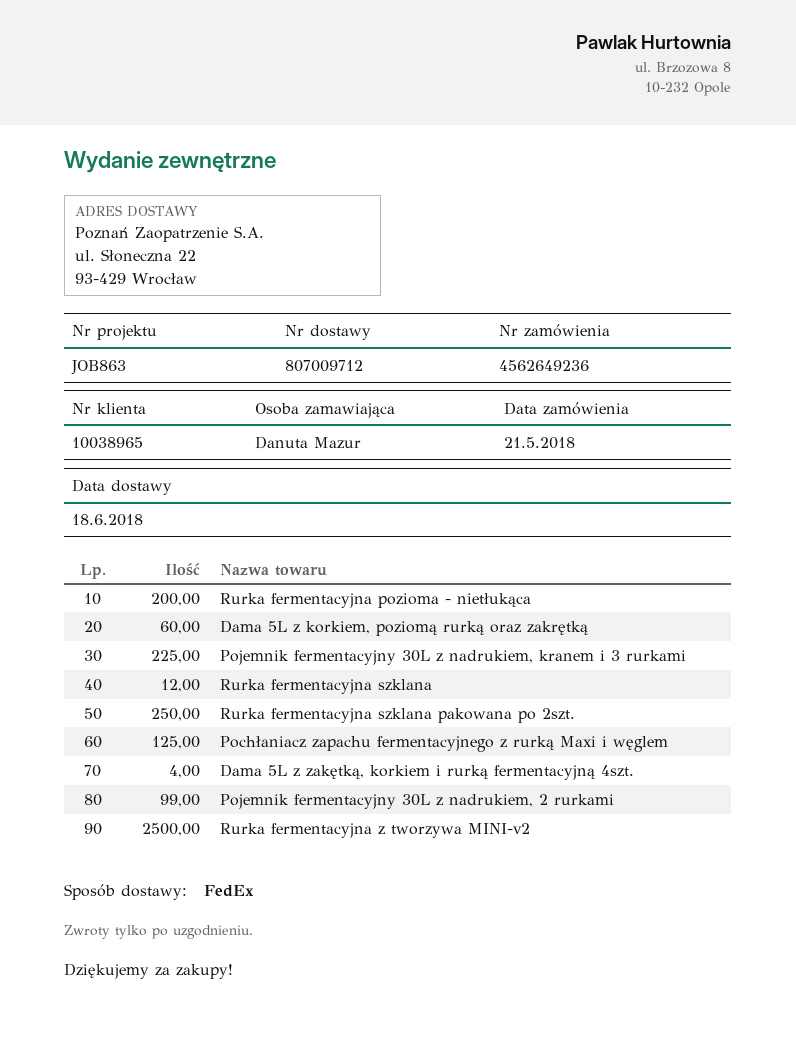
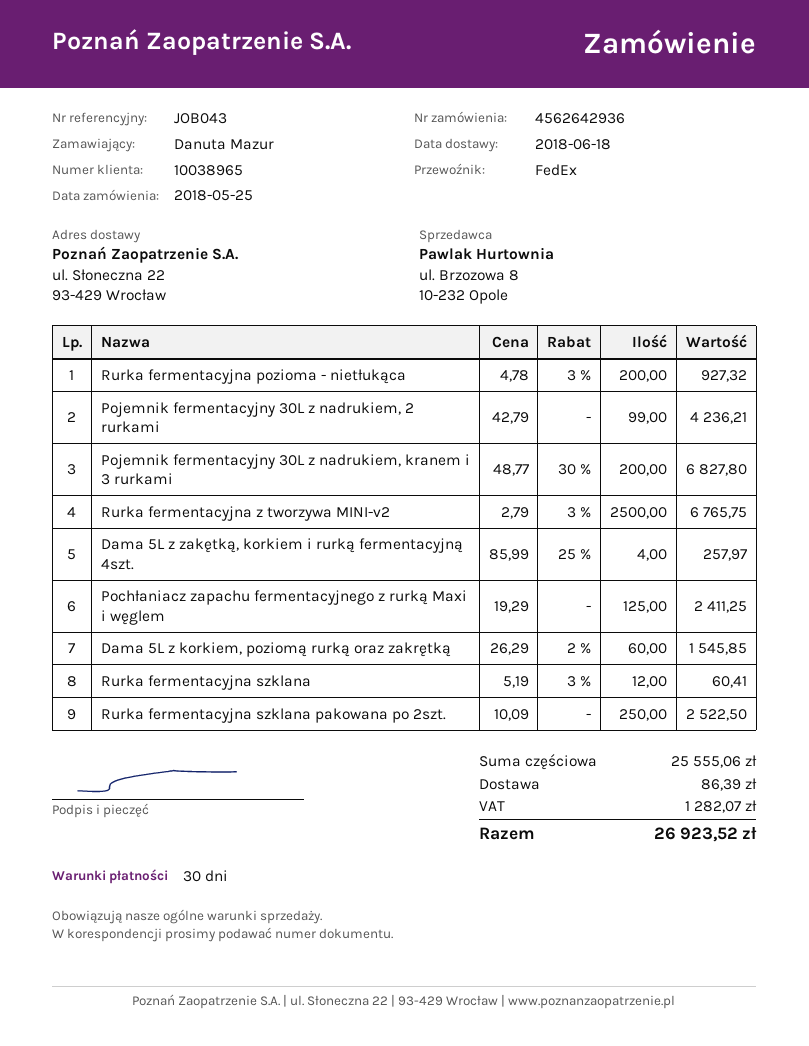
order number: 4562649236 -> 4562642936
order date: 2018-05-21 -> 2018-05-25
reference: JOB863 -> JOB043
Pojemnik fermentacyjny 30L z nadrukiem, kranem i 3 rurkami: 225 -> 200

